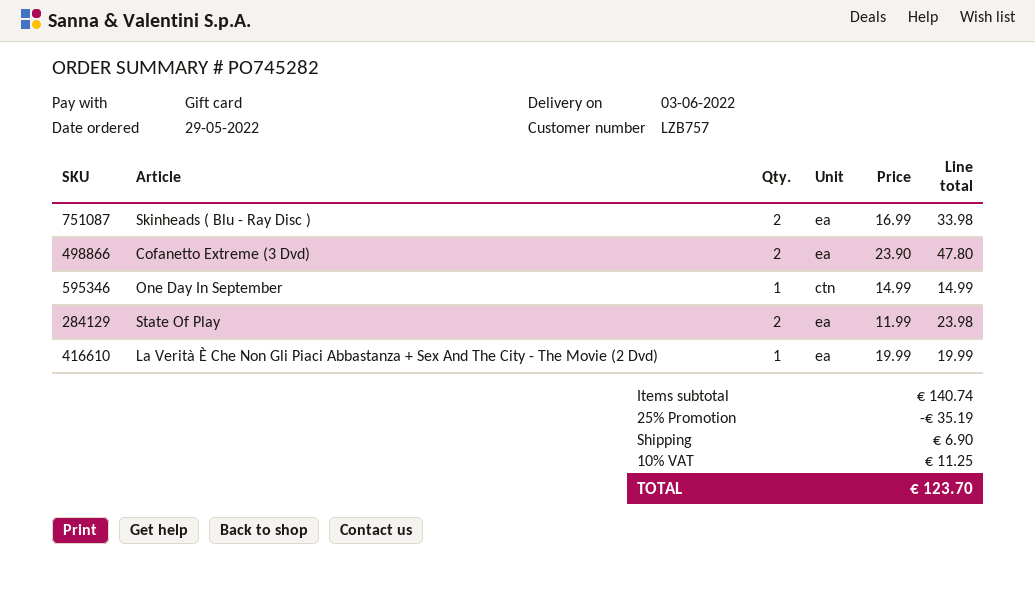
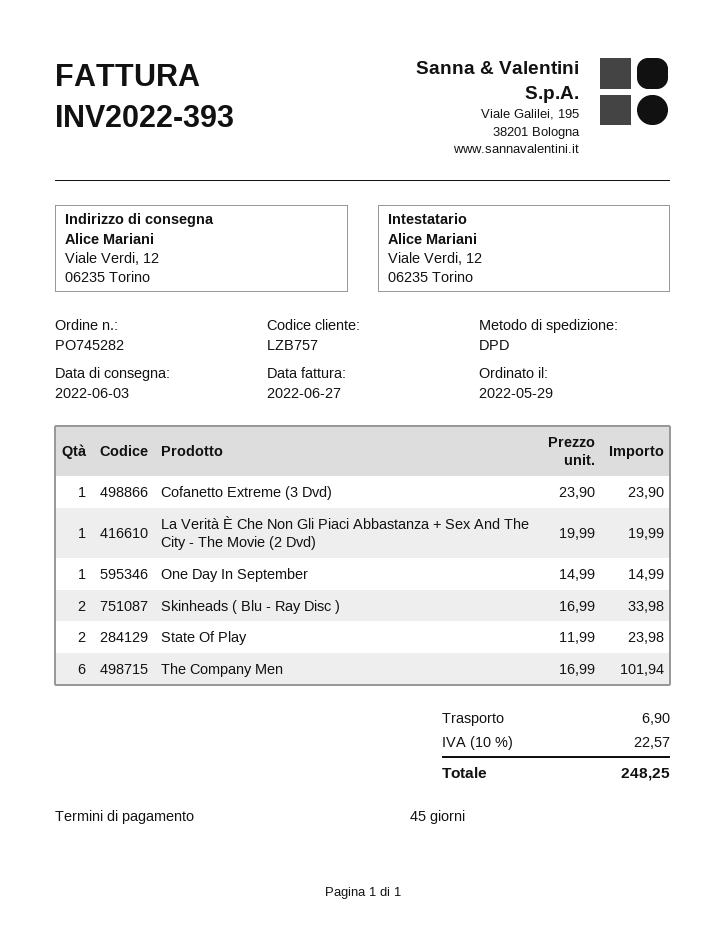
Cofanetto Extreme (3 Dvd): 2 x 23.90 = 47.80 -> 1 x 23.90 = 23.90
The Company Men: none -> 6 x 16.99 = 101.94
discount: 25% = 35.19 -> none
tax: 10% = 11.25 -> 10% = 22.57
total: 123.70 -> 248.25

